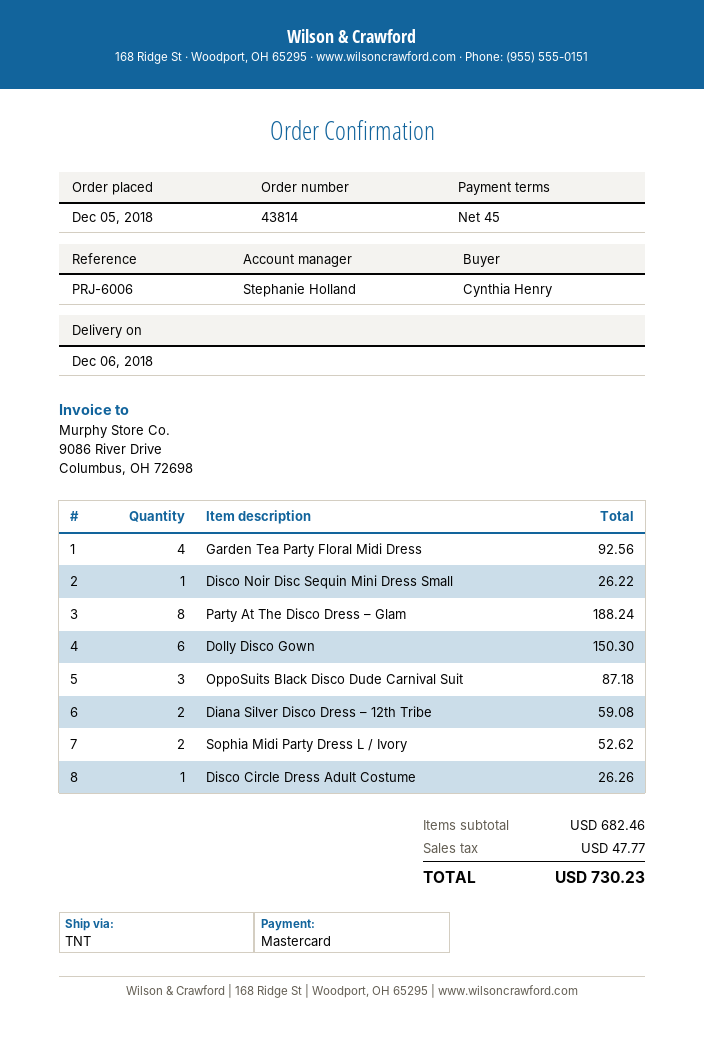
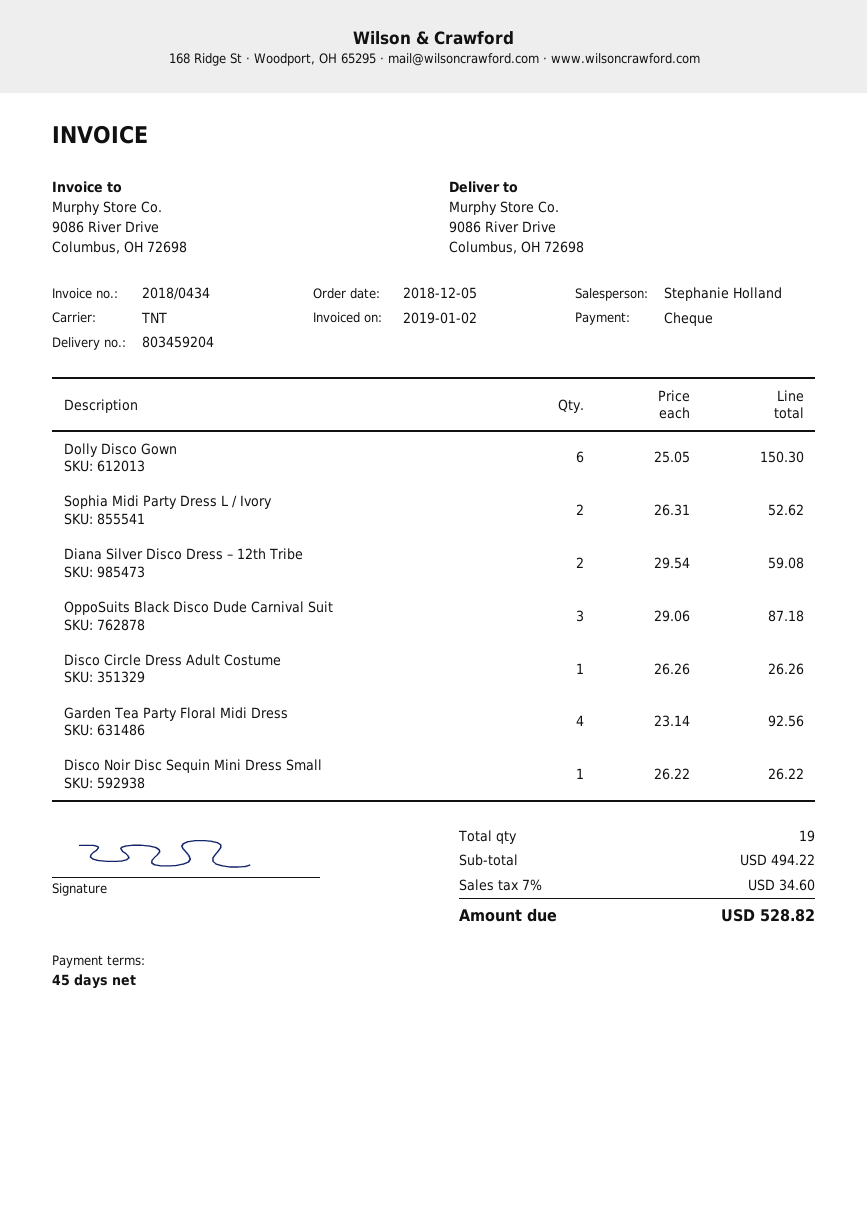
payment method: Mastercard -> cheque
Party At The Disco Dress – Glam: 8 for 188.24 -> none
subtotal: 682.46 -> 494.22
tax: 47.77 -> 34.60
total: 730.23 -> 528.82

